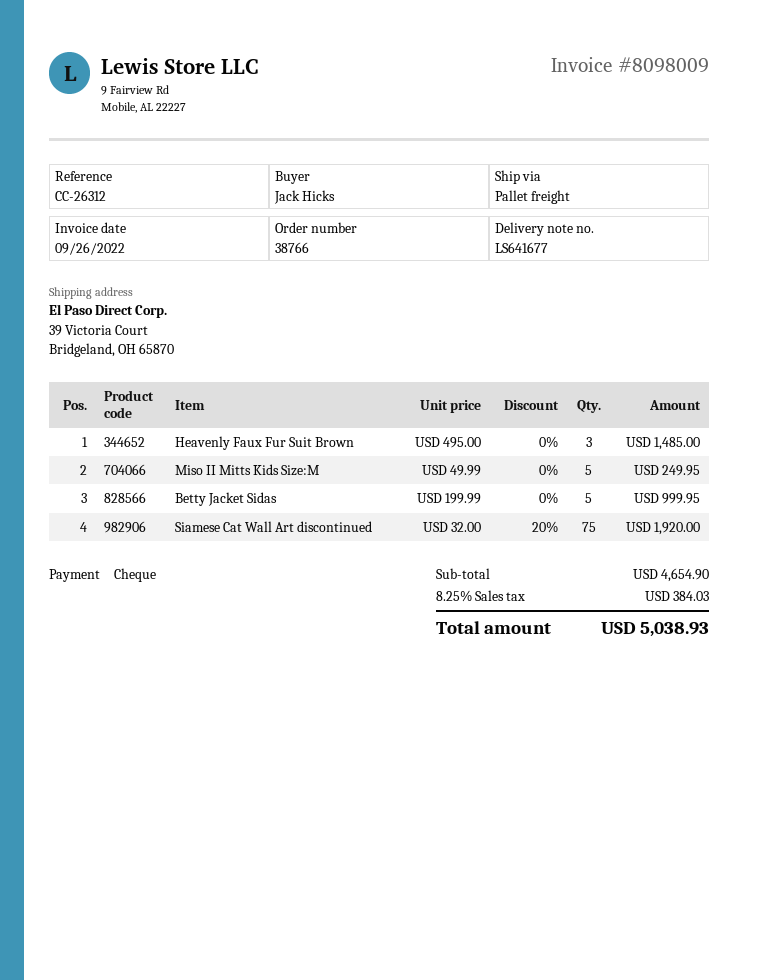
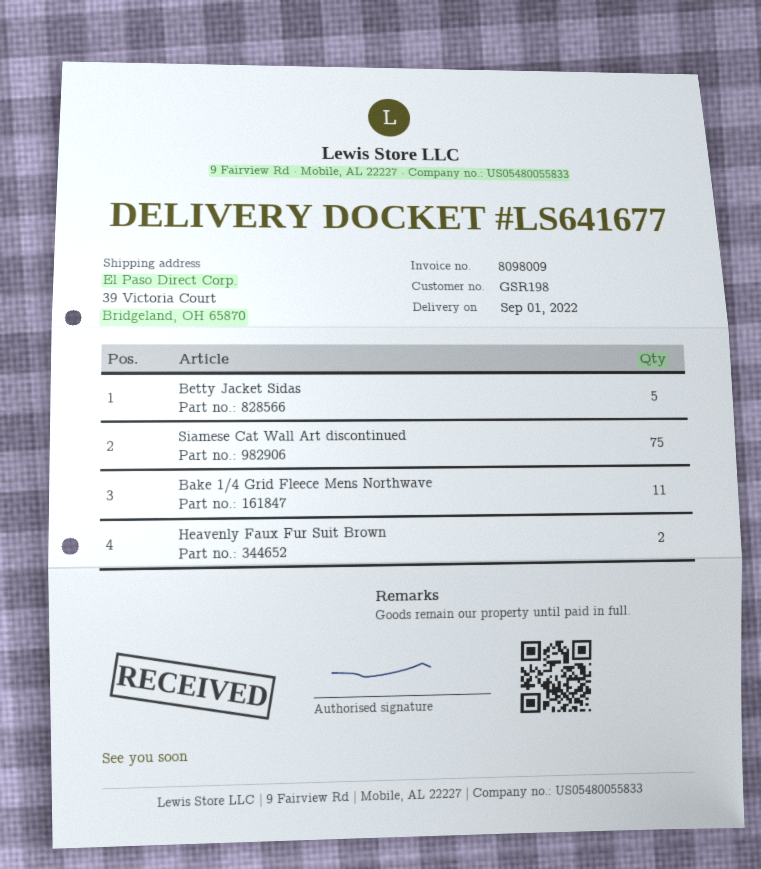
Heavenly Faux Fur Suit Brown: 3 -> 2
Miso II Mitts Kids Size:M: 5 -> none
Bake 1/4 Grid Fleece Mens Northwave: none -> 11

